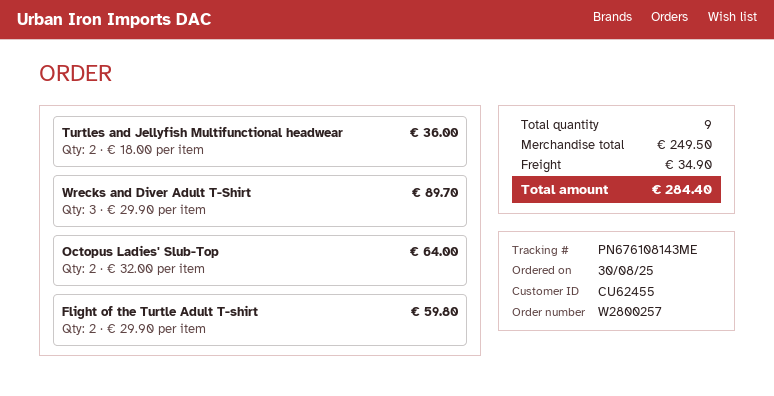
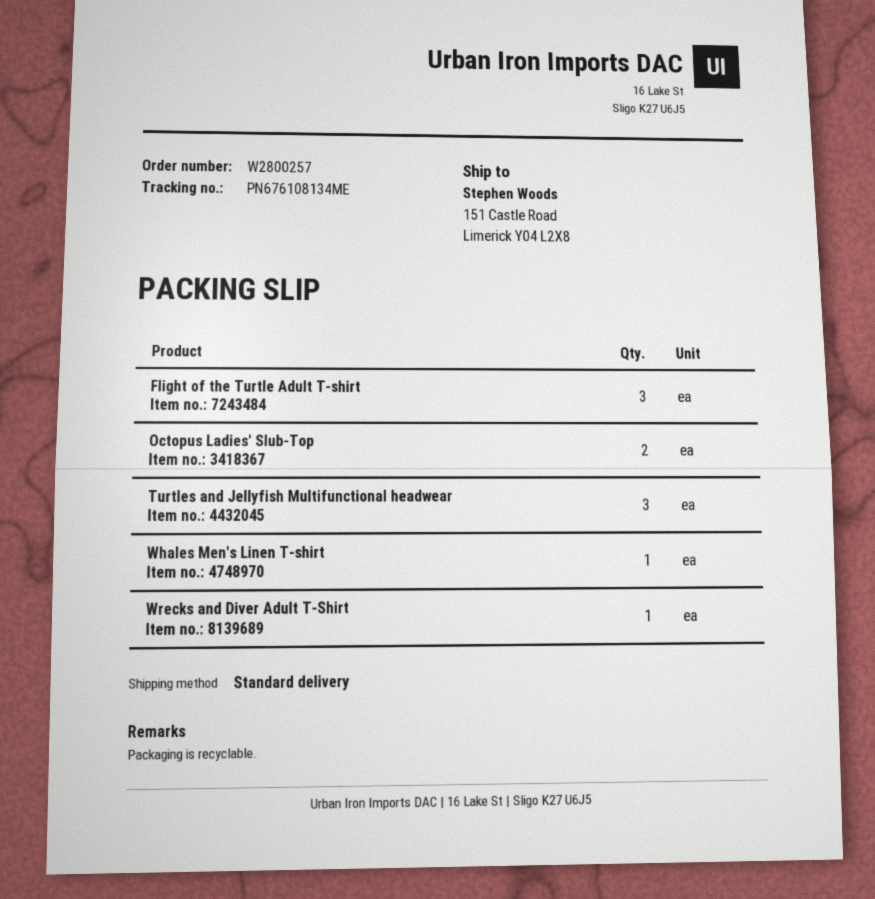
tracking number: PN676108143ME -> PN676108134ME
Turtles and Jellyfish Multifunctional headwear: 2 -> 3
Wrecks and Diver Adult T-Shirt: 3 -> 1
Flight of the Turtle Adult T-shirt: 2 -> 3
Whales Men's Linen T-shirt: none -> 1

